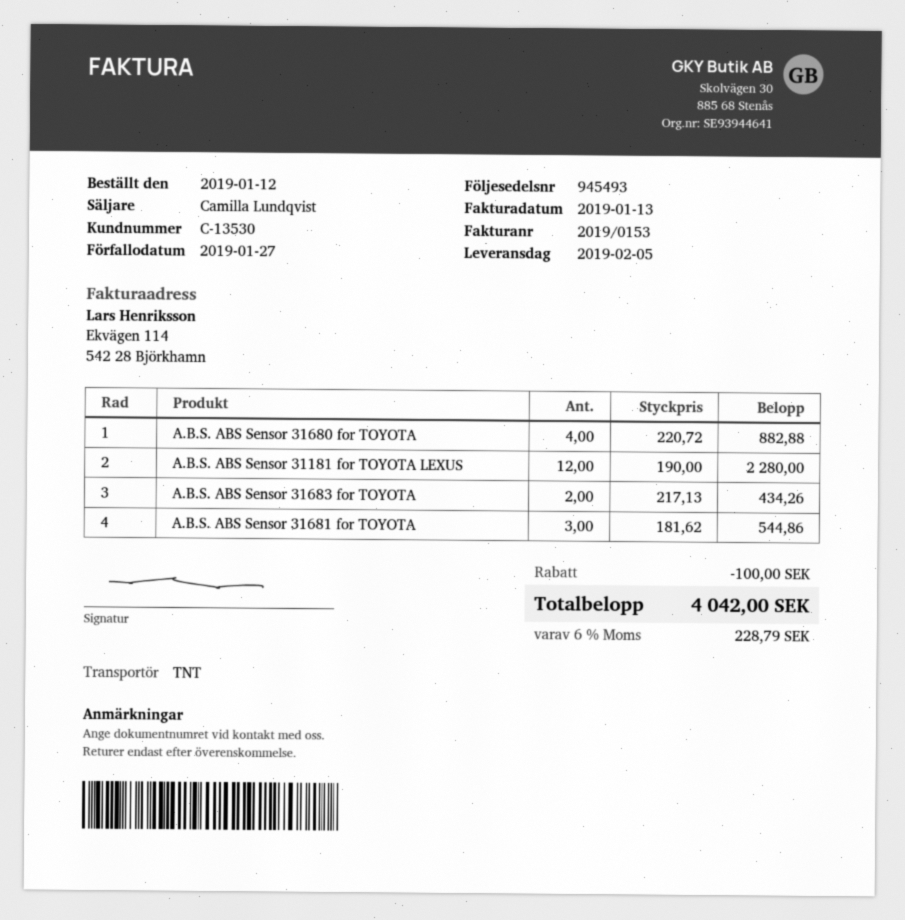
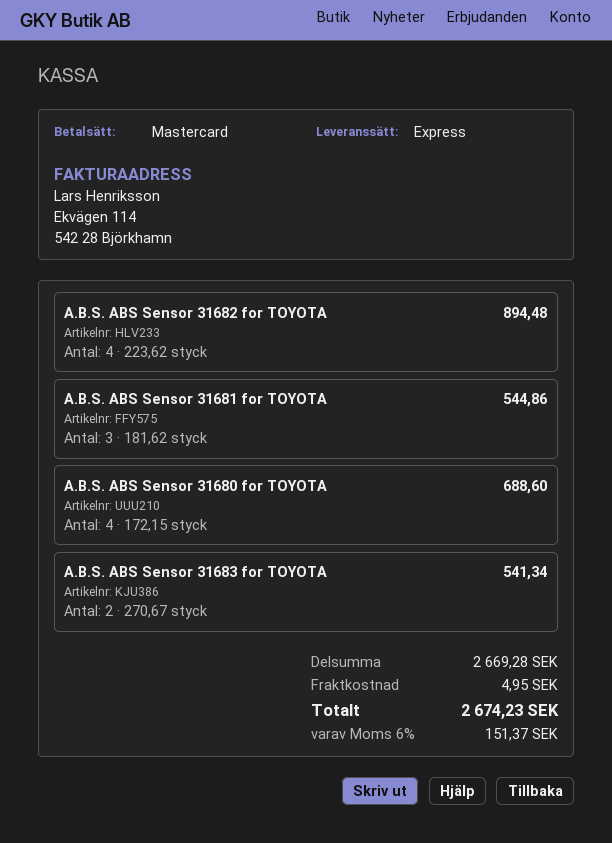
shipping method: TNT -> express
A.B.S. ABS Sensor 31680 for TOYOTA: 4 x 220.72 = 882.88 -> 4 x 172.15 = 688.60
A.B.S. ABS Sensor 31181 for TOYOTA LEXUS: 12 x 190.00 = 2280.00 -> none
A.B.S. ABS Sensor 31683 for TOYOTA: 2 x 217.13 = 434.26 -> 2 x 270.67 = 541.34
A.B.S. ABS Sensor 31682 for TOYOTA: none -> 4 x 223.62 = 894.48
discount: 100.00 -> none
shipping: none -> 4.95
tax: 6% = 228.79 -> 6% = 151.37
total: 4042.00 -> 2674.23

